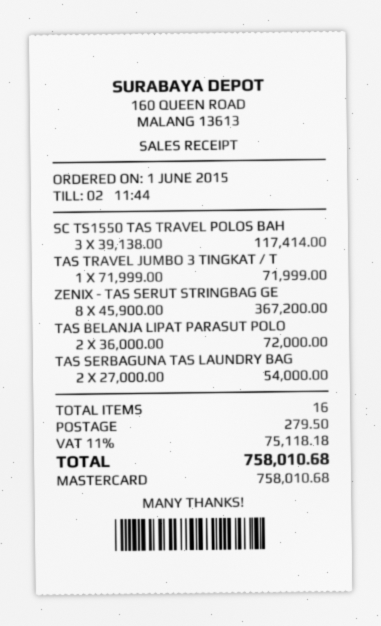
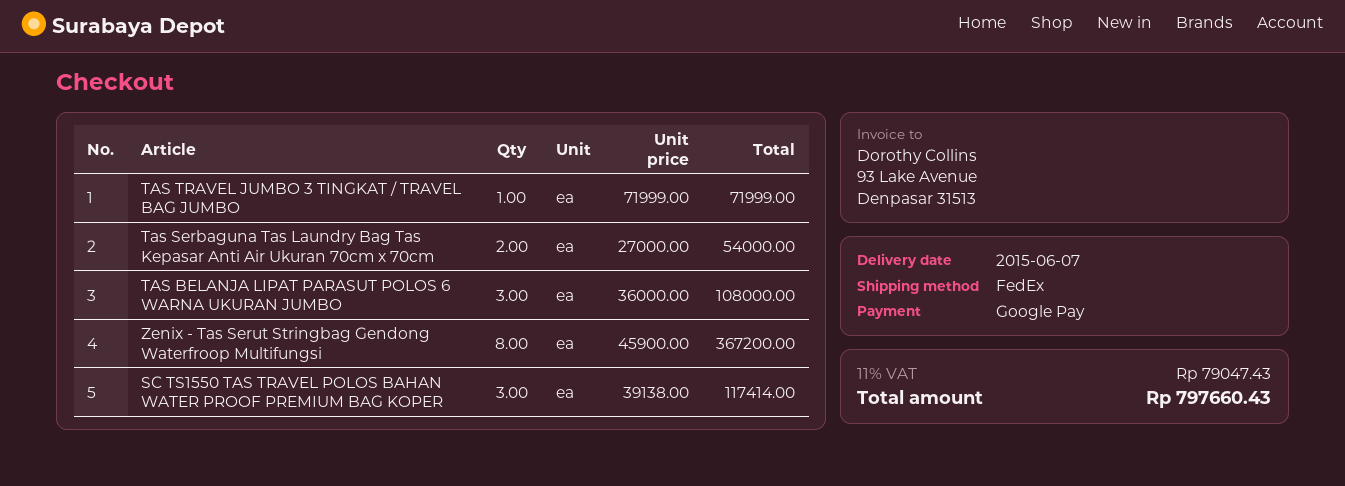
payment method: Mastercard -> Google Pay
TAS BELANJA LIPAT PARASUT POLO: 2 x 36000.00 = 72000.00 -> 3 x 36000.00 = 108000.00
shipping: 279.50 -> none
tax: 11% = 75118.18 -> 11% = 79047.43
total: 758010.68 -> 797660.43

